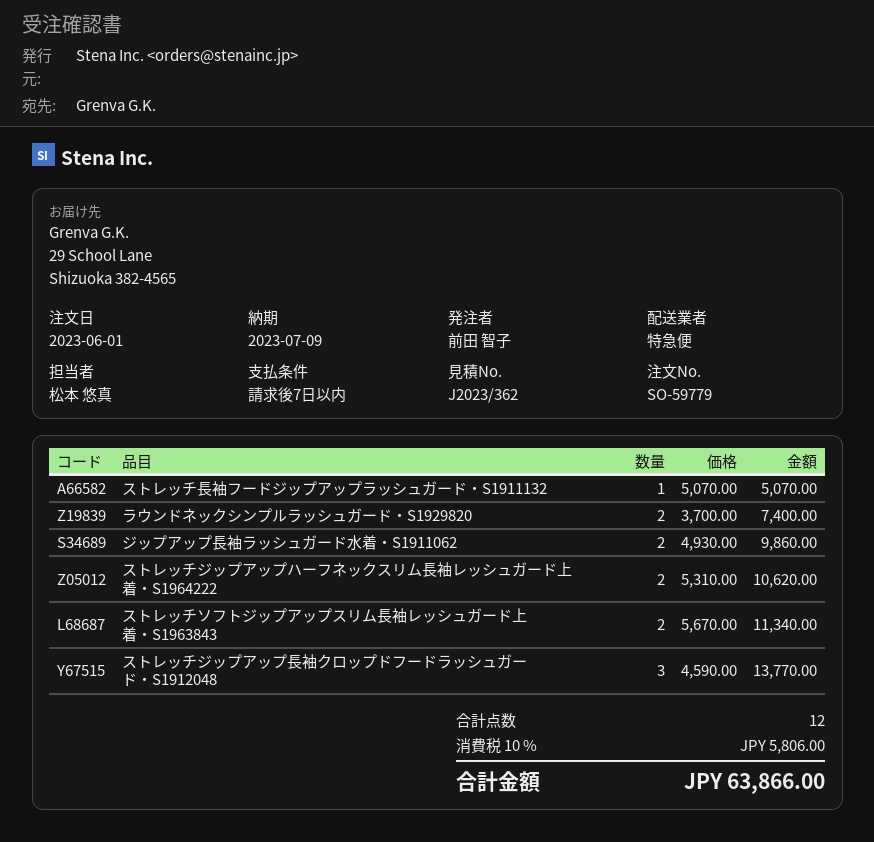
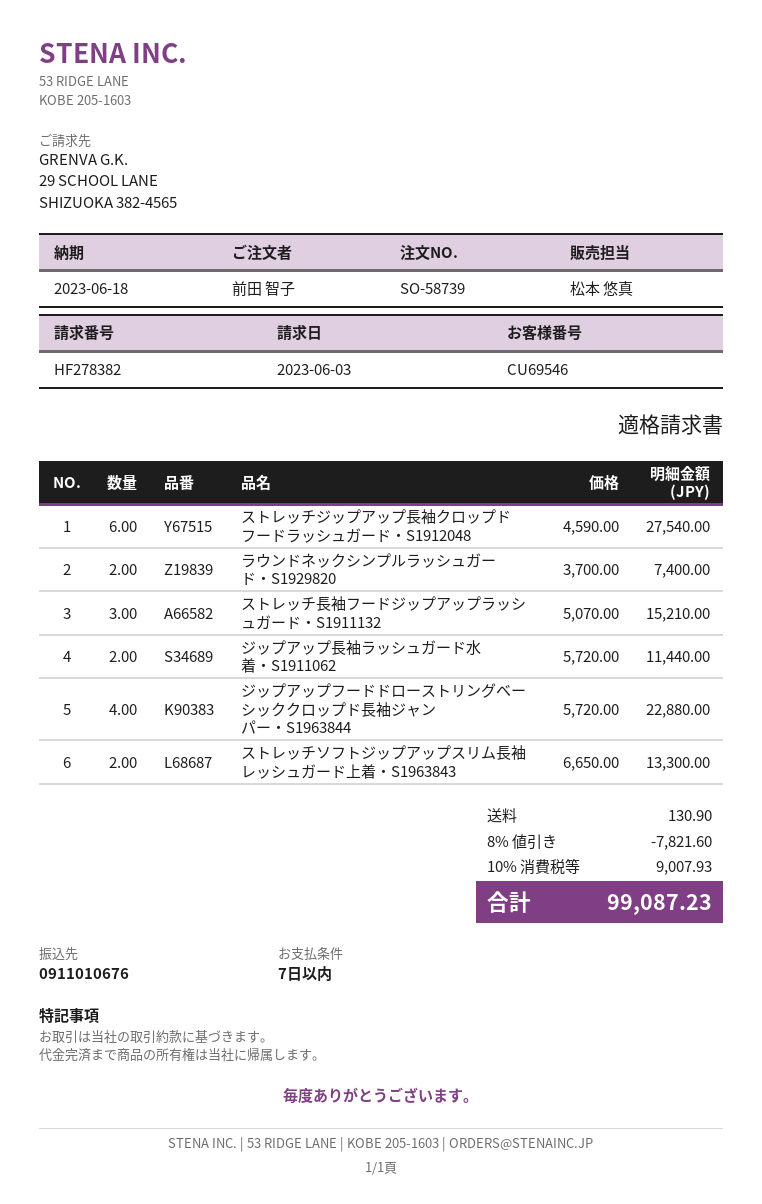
order number: SO-59779 -> SO-58739
delivery date: 2023-07-09 -> 2023-06-18
ストレッチ長袖フードジップアップラッシュガード・S1911132: 1 x 5070.00 = 5070.00 -> 3 x 5070.00 = 15210.00
ジップアップ長袖ラッシュガード水着・S1911062: 2 x 4930.00 = 9860.00 -> 2 x 5720.00 = 11440.00
ストレッチジップアップハーフネックスリム長袖レッシュガード上着・S1964222: 2 x 5310.00 = 10620.00 -> none
ストレッチソフトジップアップスリム長袖レッシュガード上着・S1963843: 2 x 5670.00 = 11340.00 -> 2 x 6650.00 = 13300.00
ストレッチジップアップ長袖クロップドフードラッシュガード・S1912048: 3 x 4590.00 = 13770.00 -> 6 x 4590.00 = 27540.00
ジップアップフードドローストリングベーシッククロップド長袖ジャンパー・S1963844: none -> 4 x 5720.00 = 22880.00
discount: none -> 8% = 7821.60
shipping: none -> 130.90
tax: 10% = 5806.00 -> 10% = 9007.93
total: 63866.00 -> 99087.23

